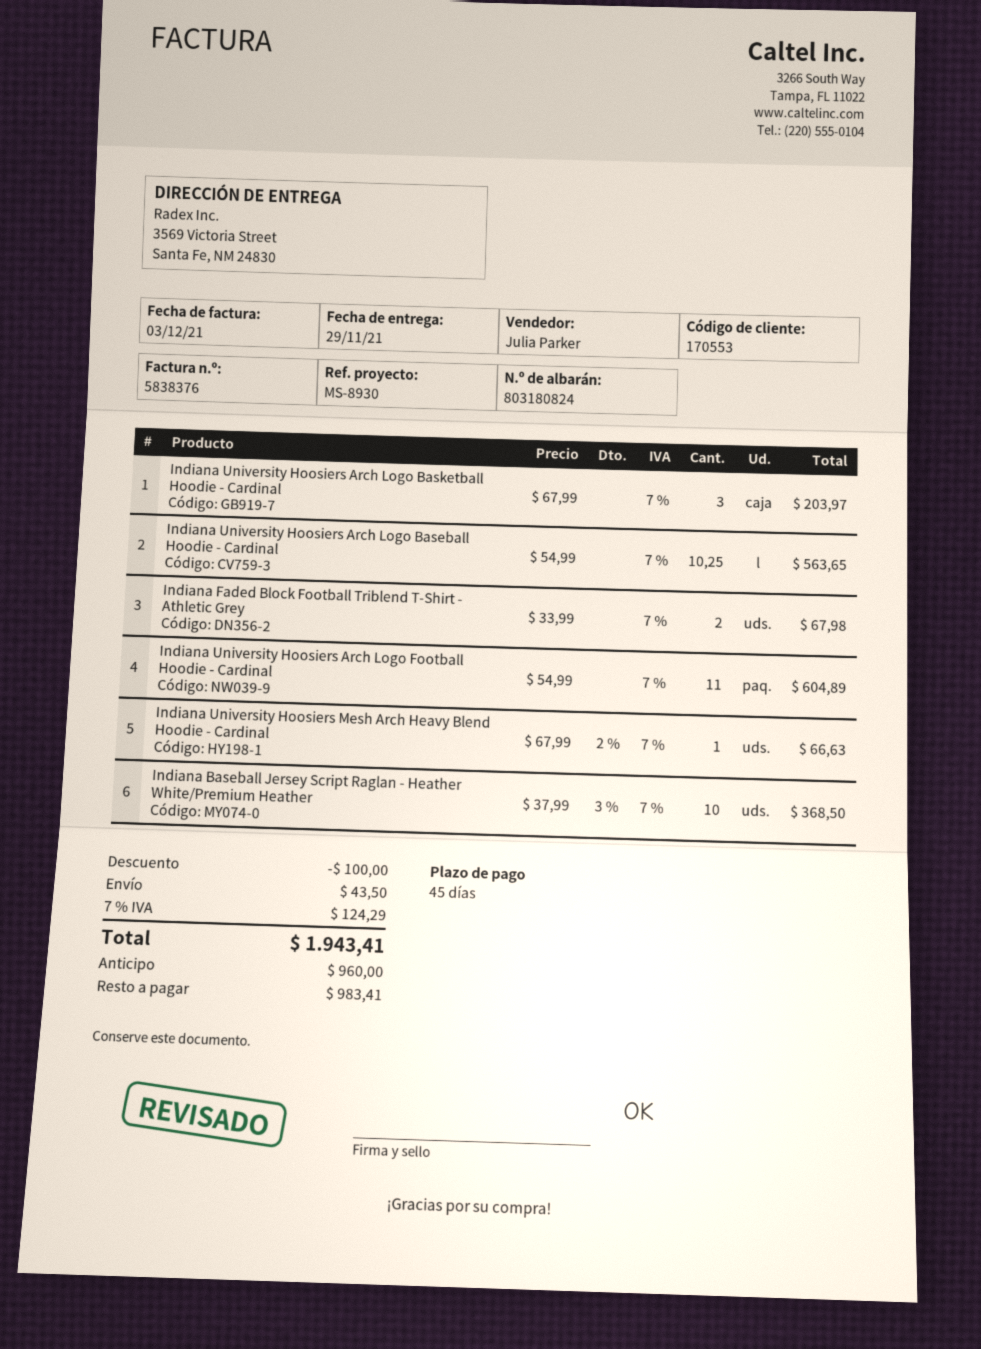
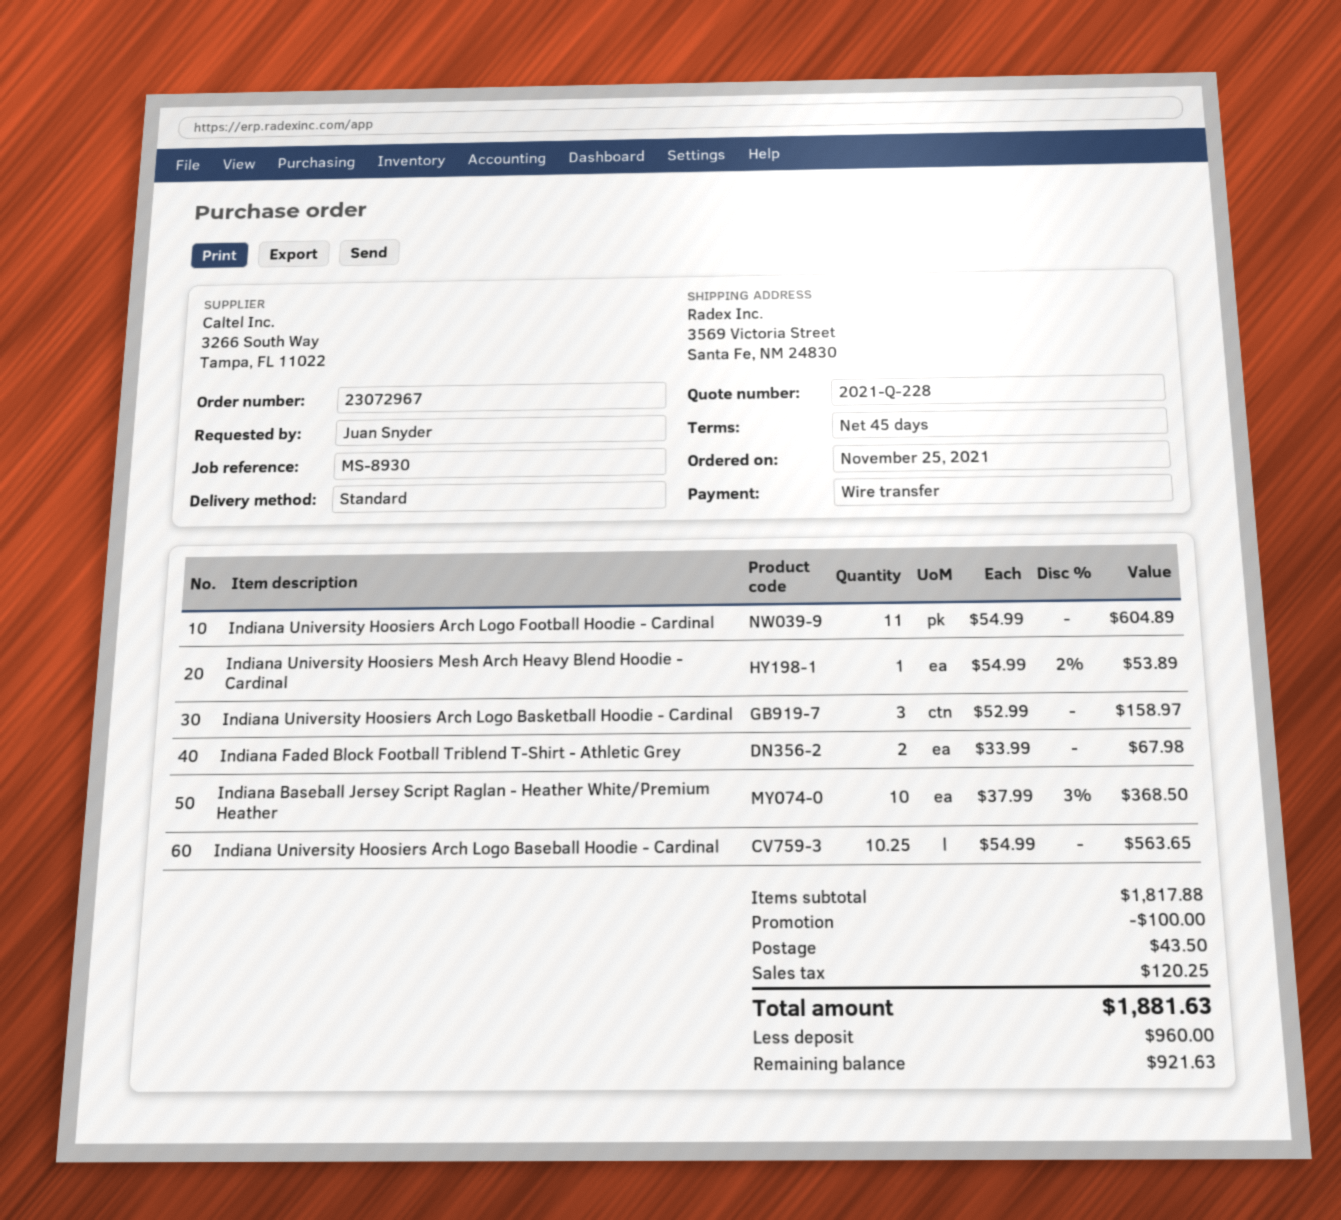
Indiana University Hoosiers Arch Logo Basketball Hoodie - Cardinal: 3 x 67.99 = 203.97 -> 3 x 52.99 = 158.97
Indiana University Hoosiers Mesh Arch Heavy Blend Hoodie - Cardinal: 1 x 67.99 - 2% = 66.63 -> 1 x 54.99 - 2% = 53.89
tax: 124.29 -> 120.25
total: 1943.41 -> 1881.63
balance: 983.41 -> 921.63

